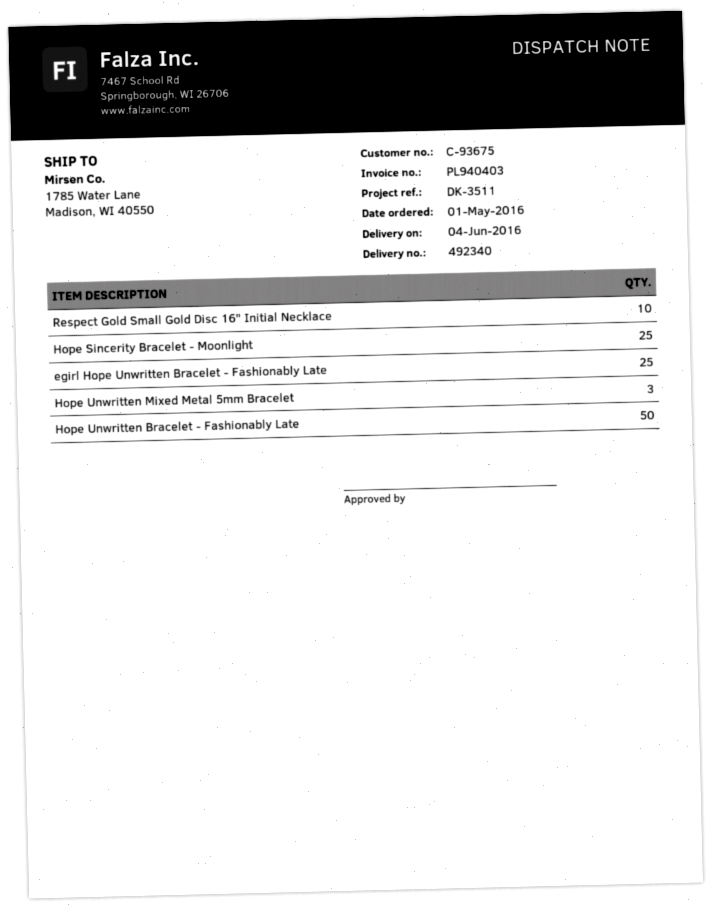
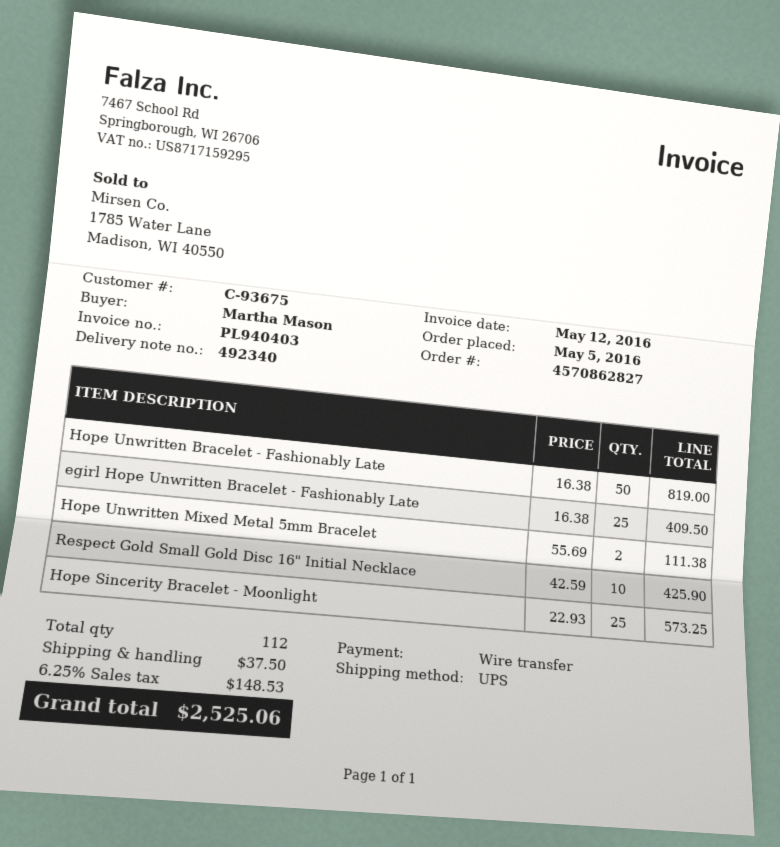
order date: 2016-05-01 -> 2016-05-05
Hope Unwritten Mixed Metal 5mm Bracelet: 3 -> 2

